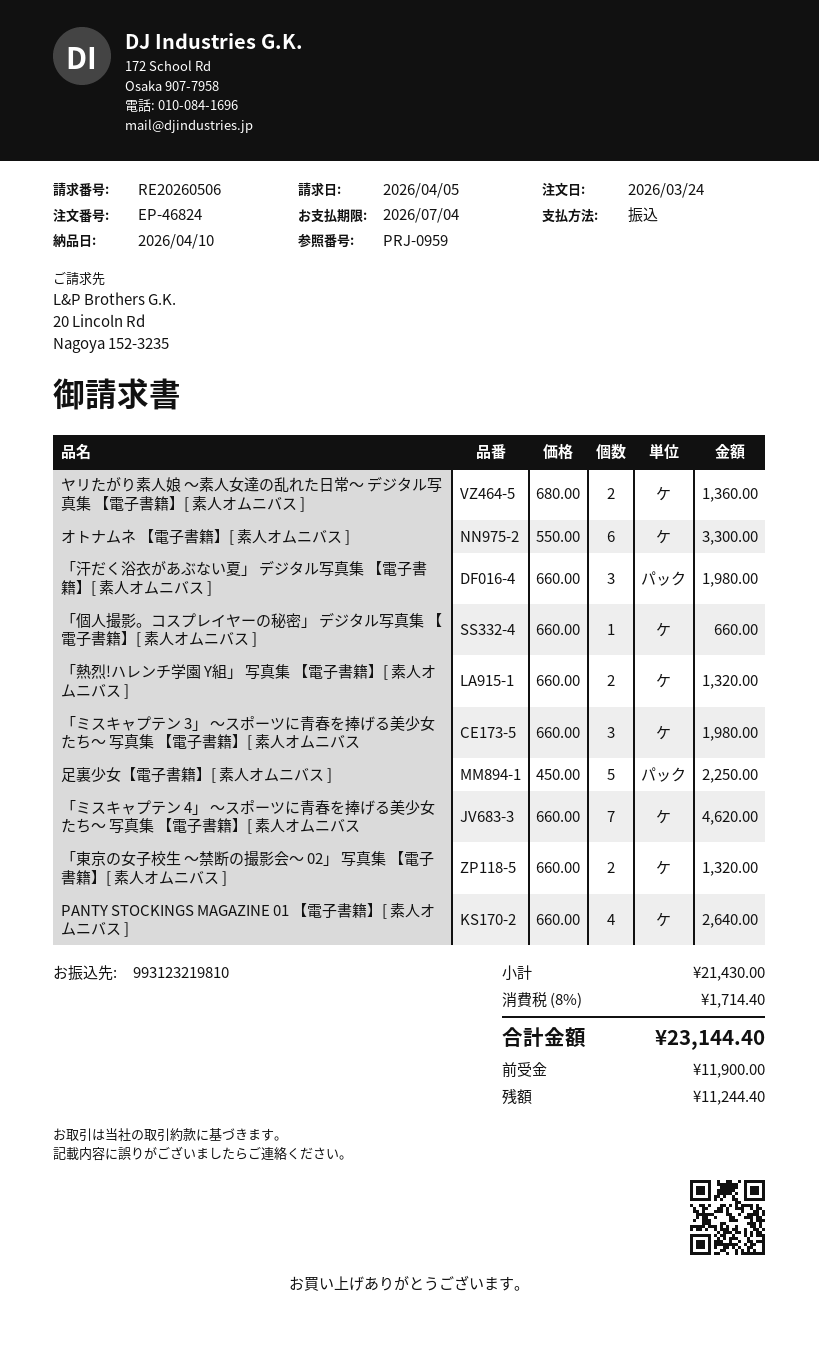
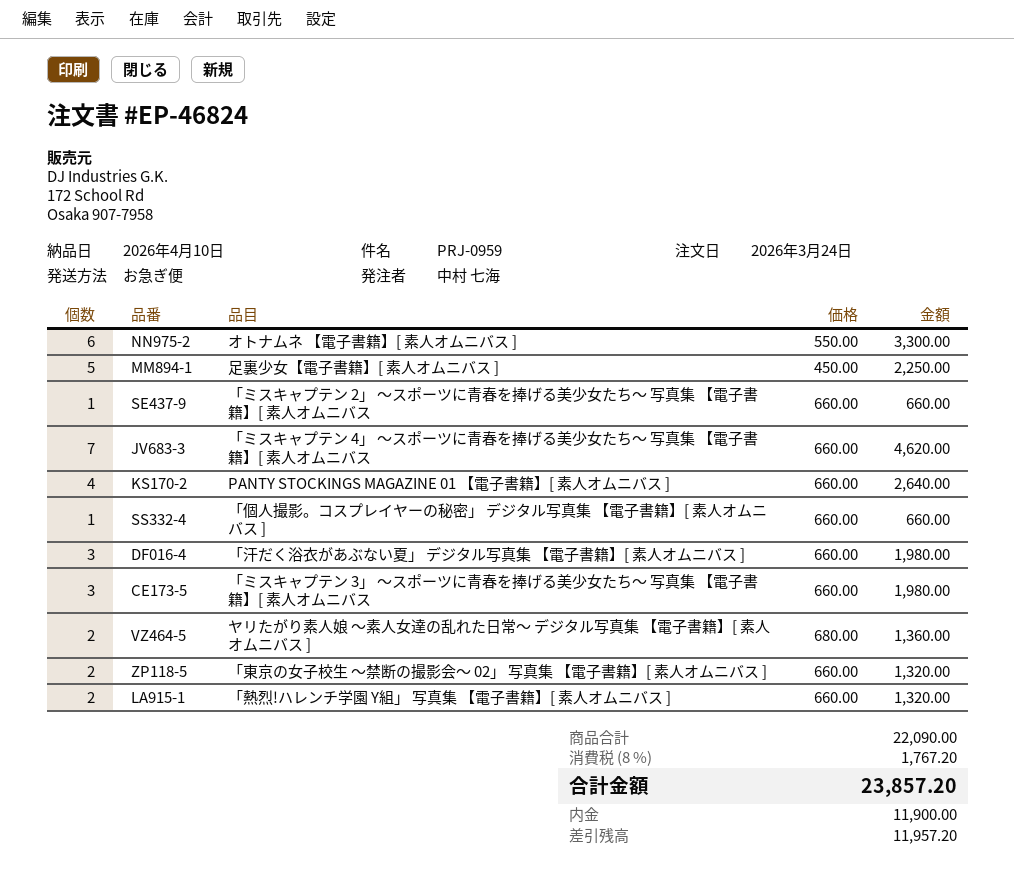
「ミスキャプテン 2」 〜スポーツに青春を捧げる美少女たち〜 写真集 【電子書籍】[ 素人オムニバス: none -> 1 x 660.00 = 660.00
subtotal: 21430.00 -> 22090.00
tax: 8% = 1714.40 -> 8% = 1767.20
total: 23144.40 -> 23857.20
balance: 11244.40 -> 11957.20

